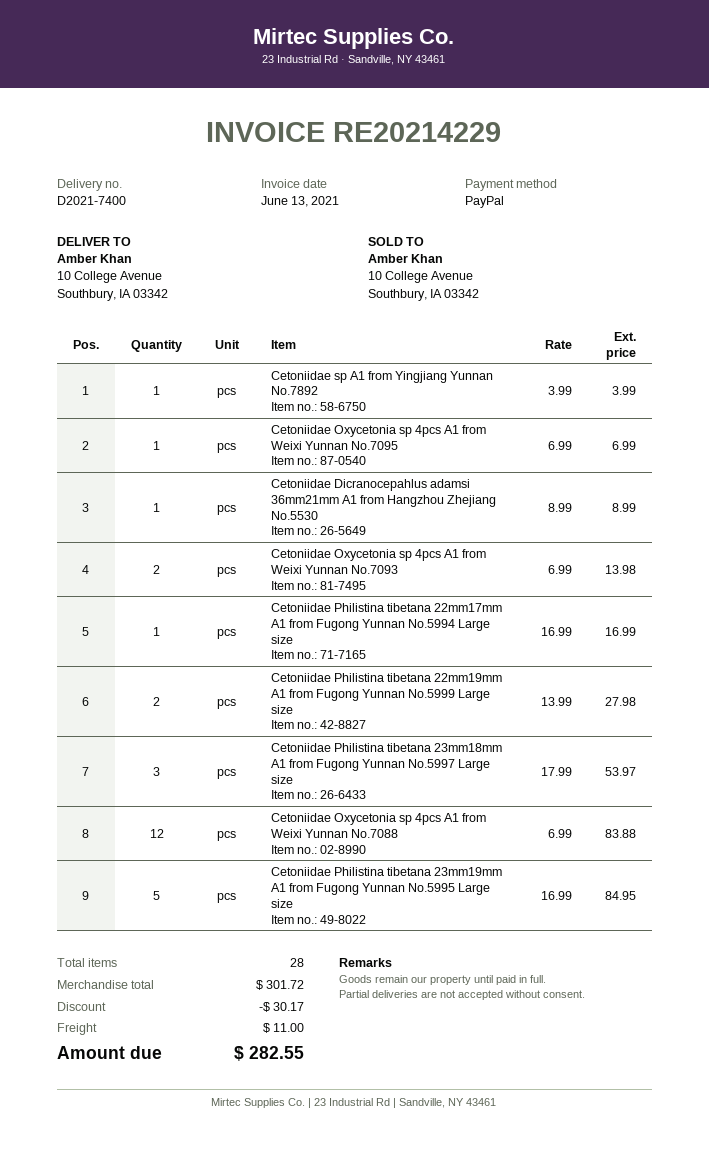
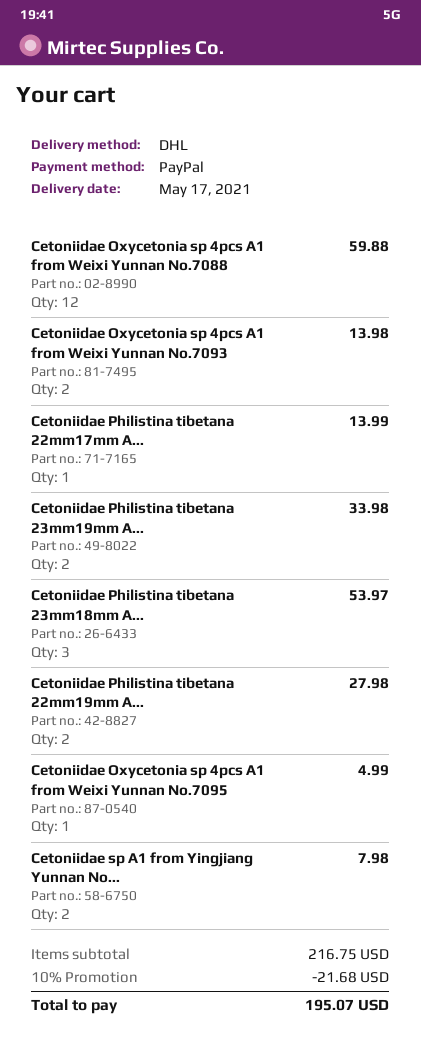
Cetoniidae sp A1 from Yingjiang Yunnan No.7892: 1 for 3.99 -> 2 for 7.98
Cetoniidae Oxycetonia sp 4pcs A1 from Weixi Yunnan No.7095: 1 for 6.99 -> 1 for 4.99
Cetoniidae Dicranocepahlus adamsi 36mm21mm A1 from Hangzhou Zhejiang No.5530: 1 for 8.99 -> none
Cetoniidae Philistina tibetana 22mm17mm A1 from Fugong Yunnan No.5994 Large size: 1 for 16.99 -> 1 for 13.99
Cetoniidae Oxycetonia sp 4pcs A1 from Weixi Yunnan No.7088: 12 for 83.88 -> 12 for 59.88
Cetoniidae Philistina tibetana 23mm19mm A1 from Fugong Yunnan No.5995 Large size: 5 for 84.95 -> 2 for 33.98
subtotal: 301.72 -> 216.75
discount: 30.17 -> 21.68
shipping: 11.00 -> none
total: 282.55 -> 195.07

